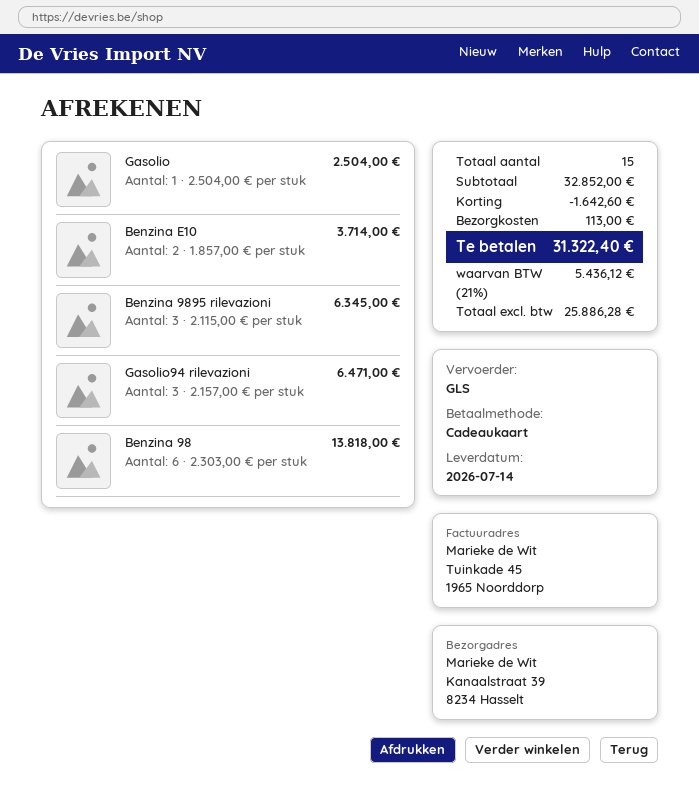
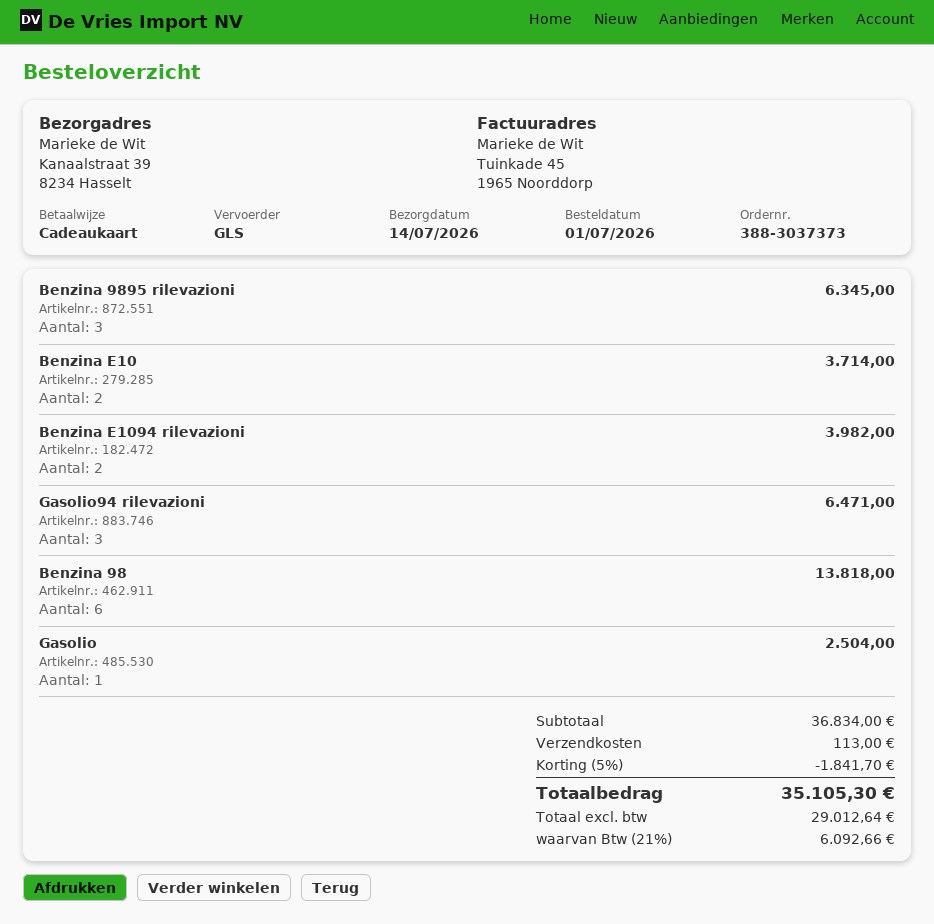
Benzina E1094 rilevazioni: none -> 2 for 3982.00
subtotal: 32852.00 -> 36834.00
discount: 1642.60 -> 1841.70
net: 25886.28 -> 29012.64
tax: 21% = 5436.12 -> 21% = 6092.66
total: 31322.40 -> 35105.30

